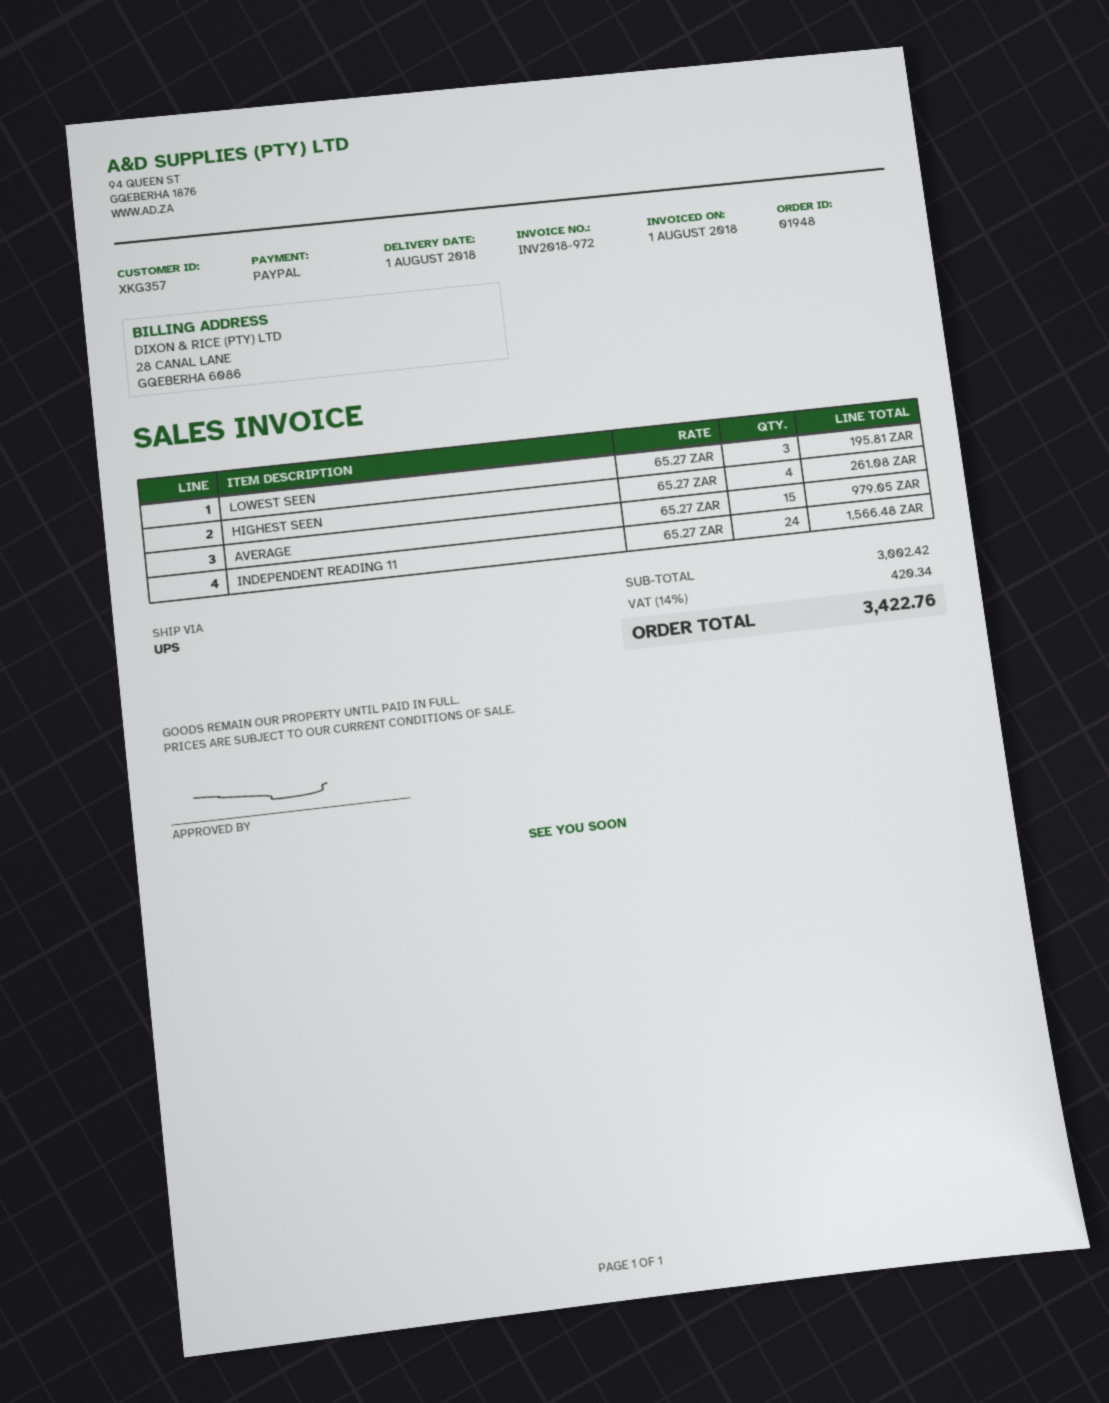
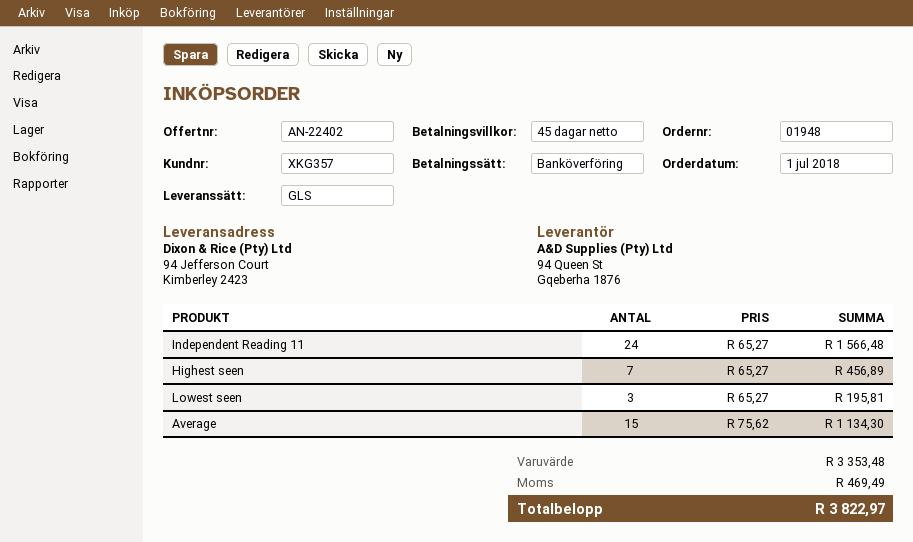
payment method: PayPal -> bank transfer
shipping method: UPS -> GLS
HIGHEST SEEN: 4 x 65.27 = 261.08 -> 7 x 65.27 = 456.89
AVERAGE: 15 x 65.27 = 979.05 -> 15 x 75.62 = 1134.30
subtotal: 3002.42 -> 3353.48
tax: 420.34 -> 469.49
total: 3422.76 -> 3822.97

